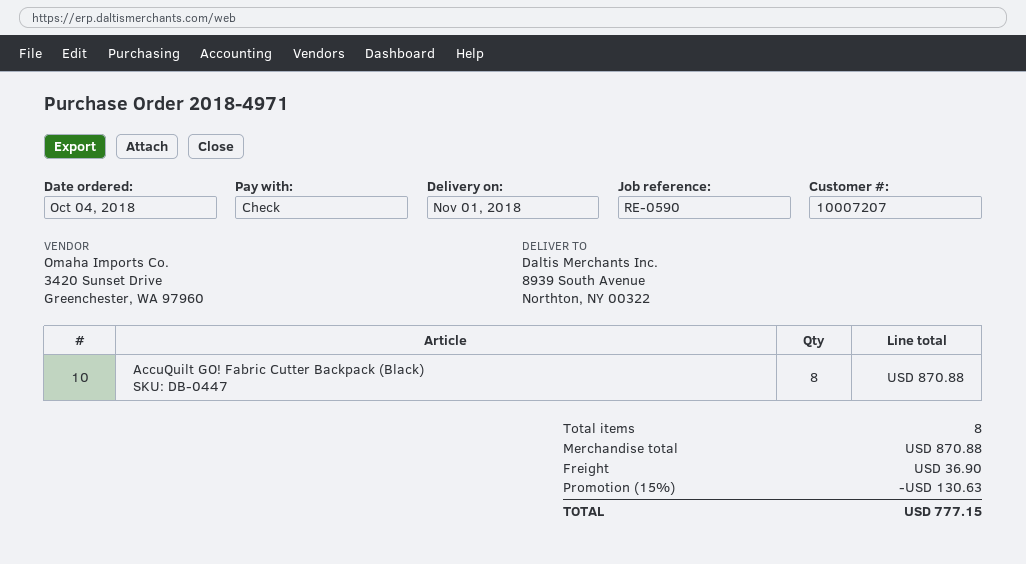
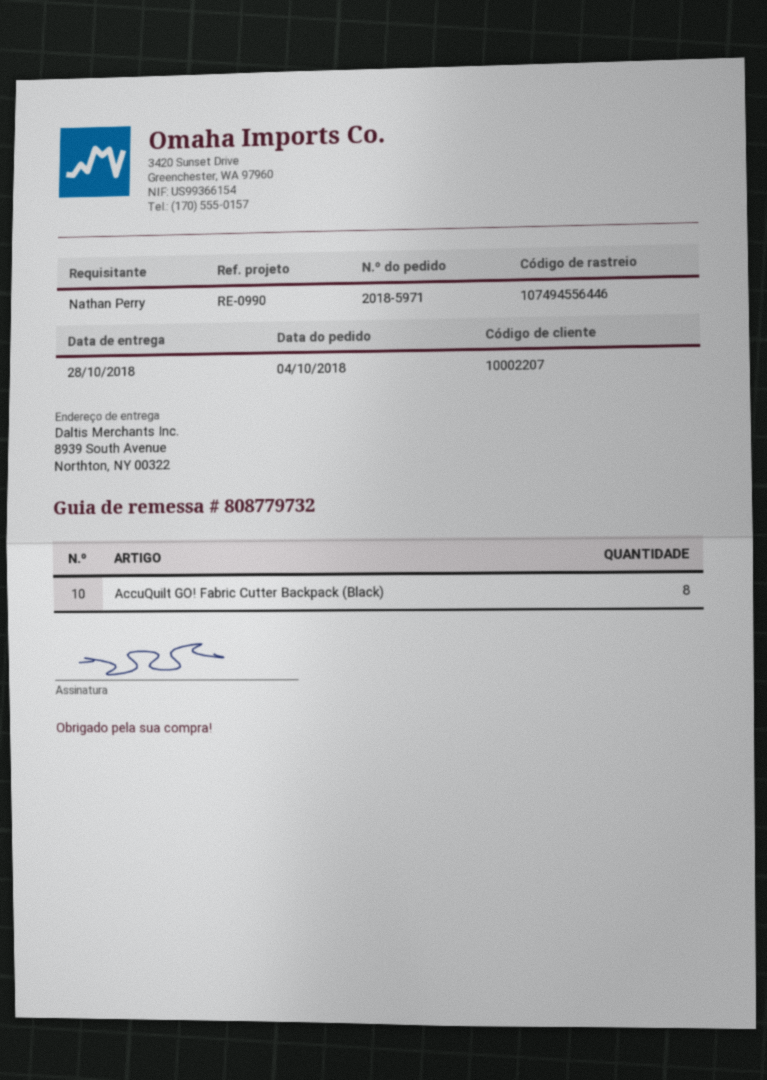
order number: 2018-4971 -> 2018-5971
delivery date: 2018-11-01 -> 2018-10-28
customer number: 10007207 -> 10002207
reference: RE-0590 -> RE-0990

